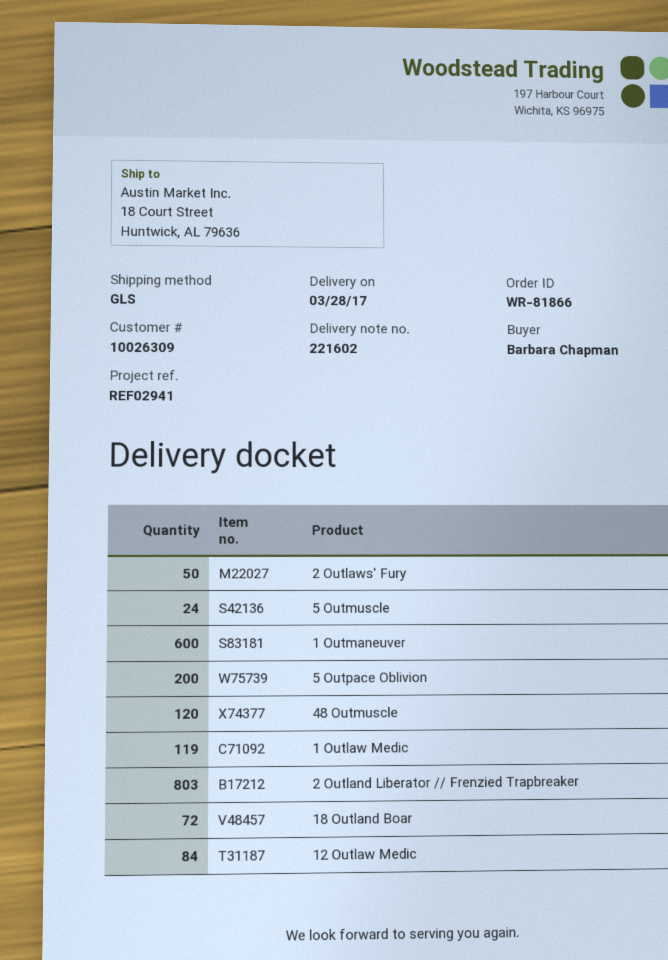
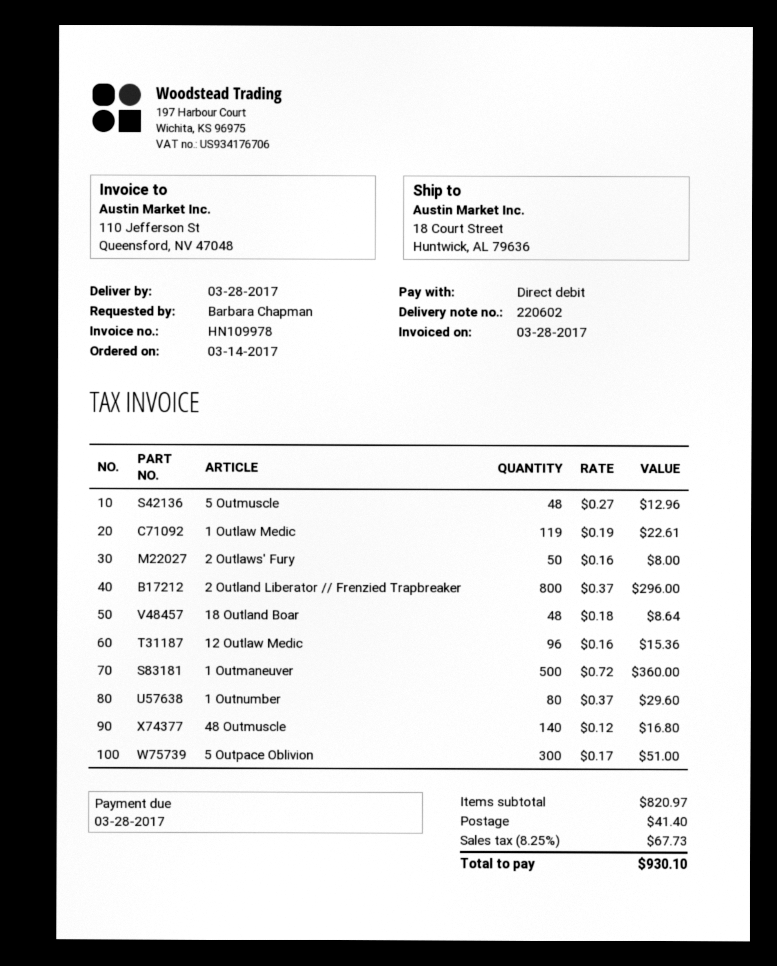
delivery note number: 221602 -> 220602
5 Outmuscle: 24 -> 48
1 Outmaneuver: 600 -> 500
5 Outpace Oblivion: 200 -> 300
48 Outmuscle: 120 -> 140
2 Outland Liberator // Frenzied Trapbreaker: 803 -> 800
18 Outland Boar: 72 -> 48
12 Outlaw Medic: 84 -> 96
1 Outnumber: none -> 80

